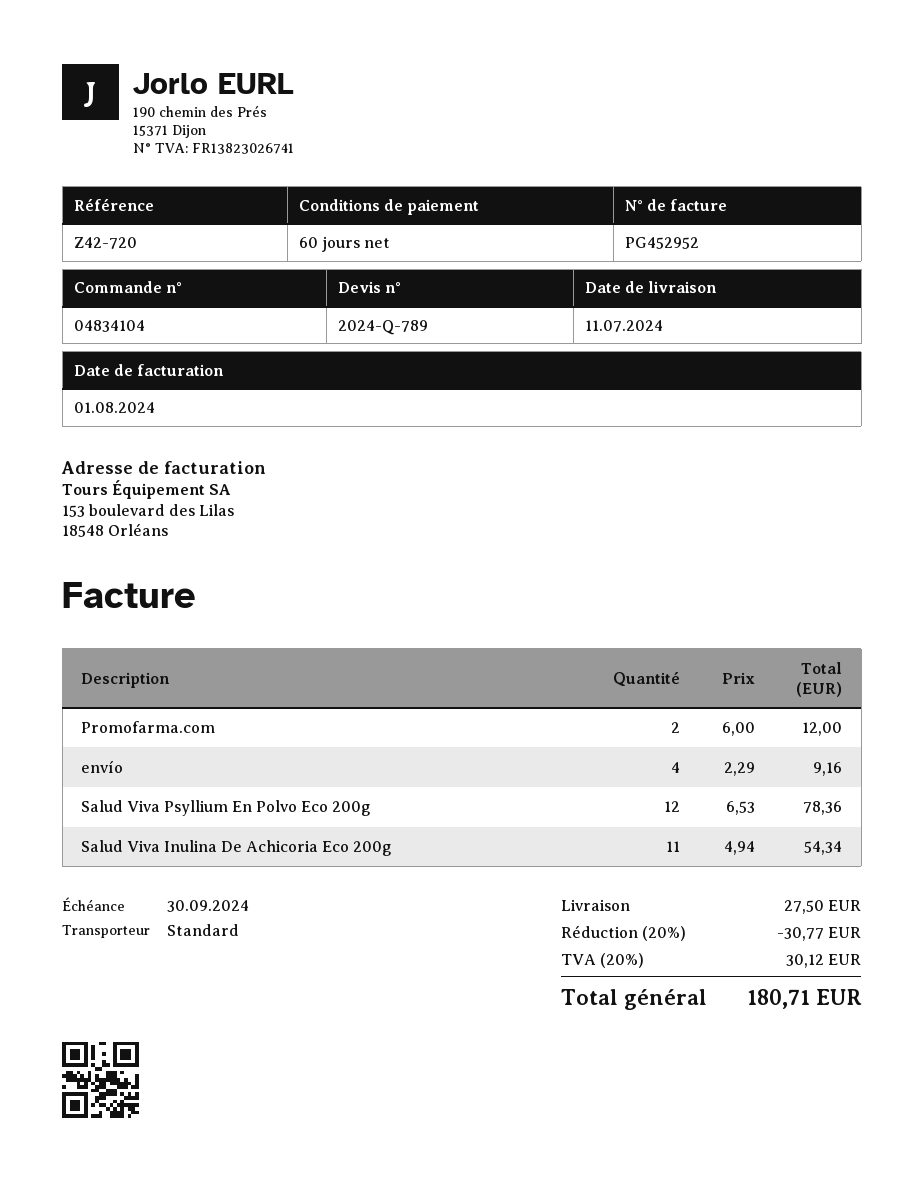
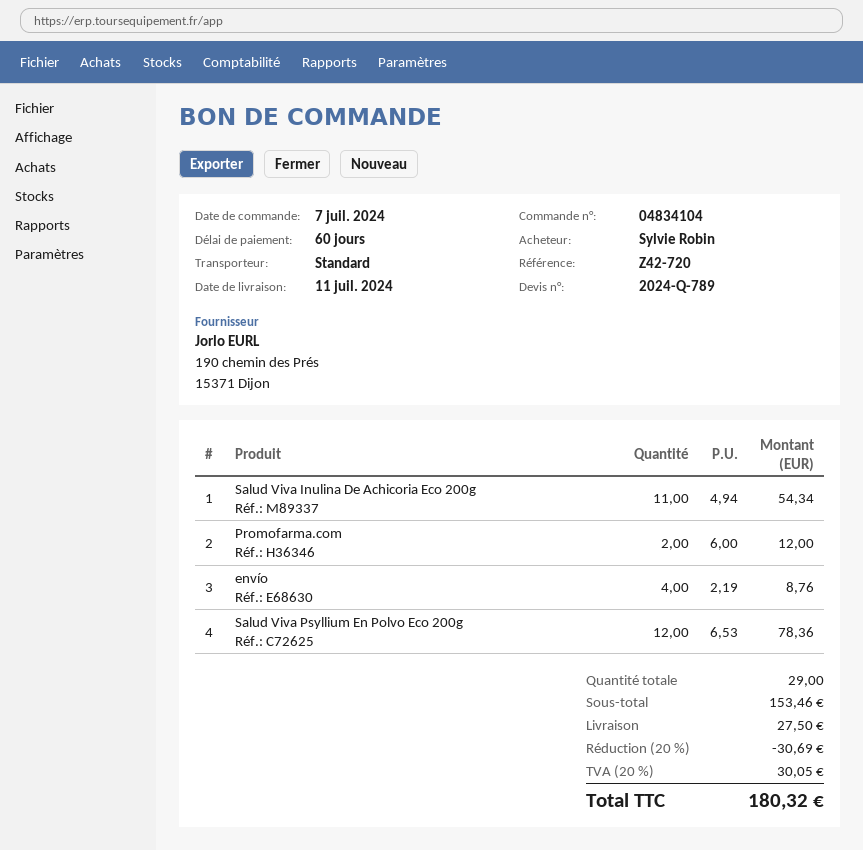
envío: 4 x 2.29 = 9.16 -> 4 x 2.19 = 8.76
discount: 20% = 30.77 -> 20% = 30.69
tax: 20% = 30.12 -> 20% = 30.05
total: 180.71 -> 180.32

